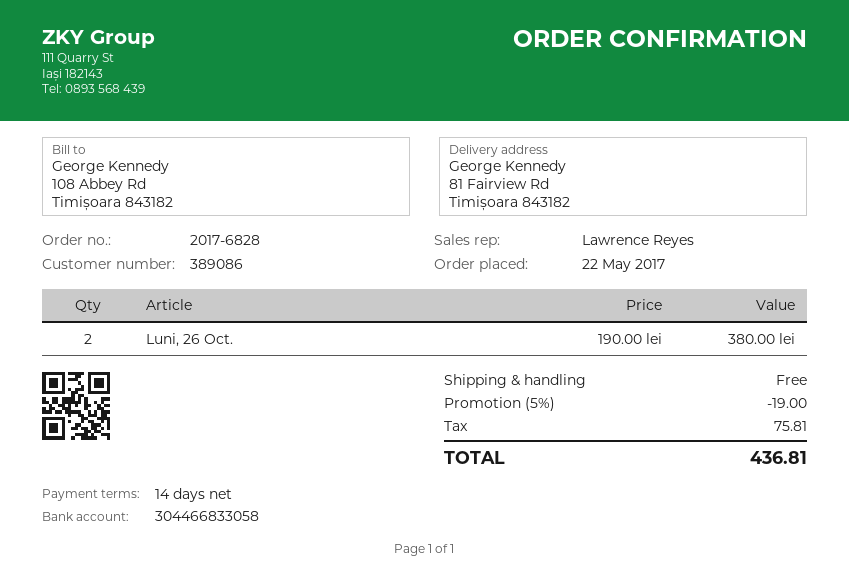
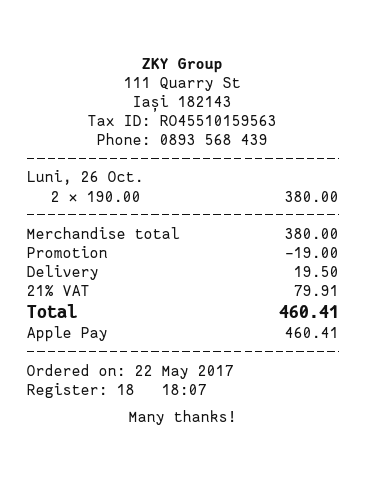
shipping: 0.00 -> 19.50
tax: 75.81 -> 79.91
total: 436.81 -> 460.41

